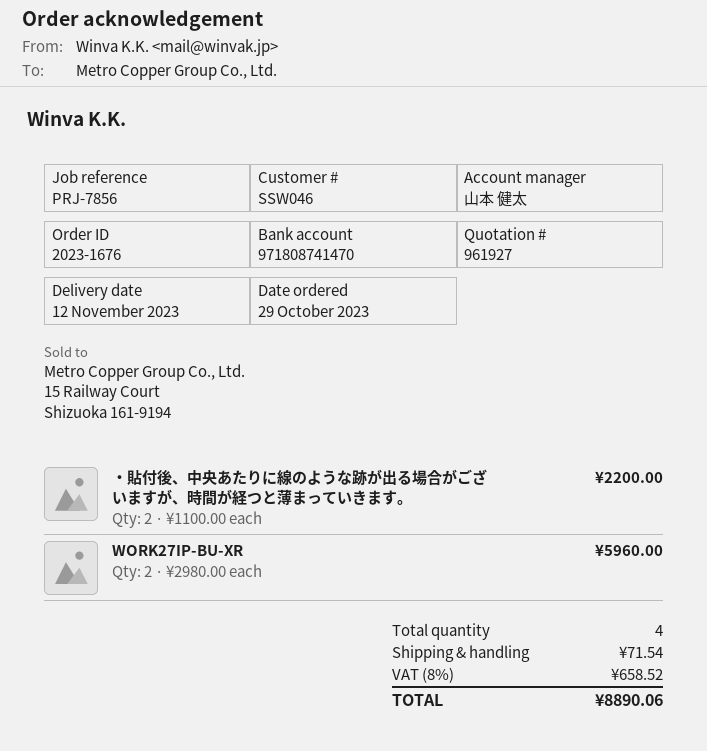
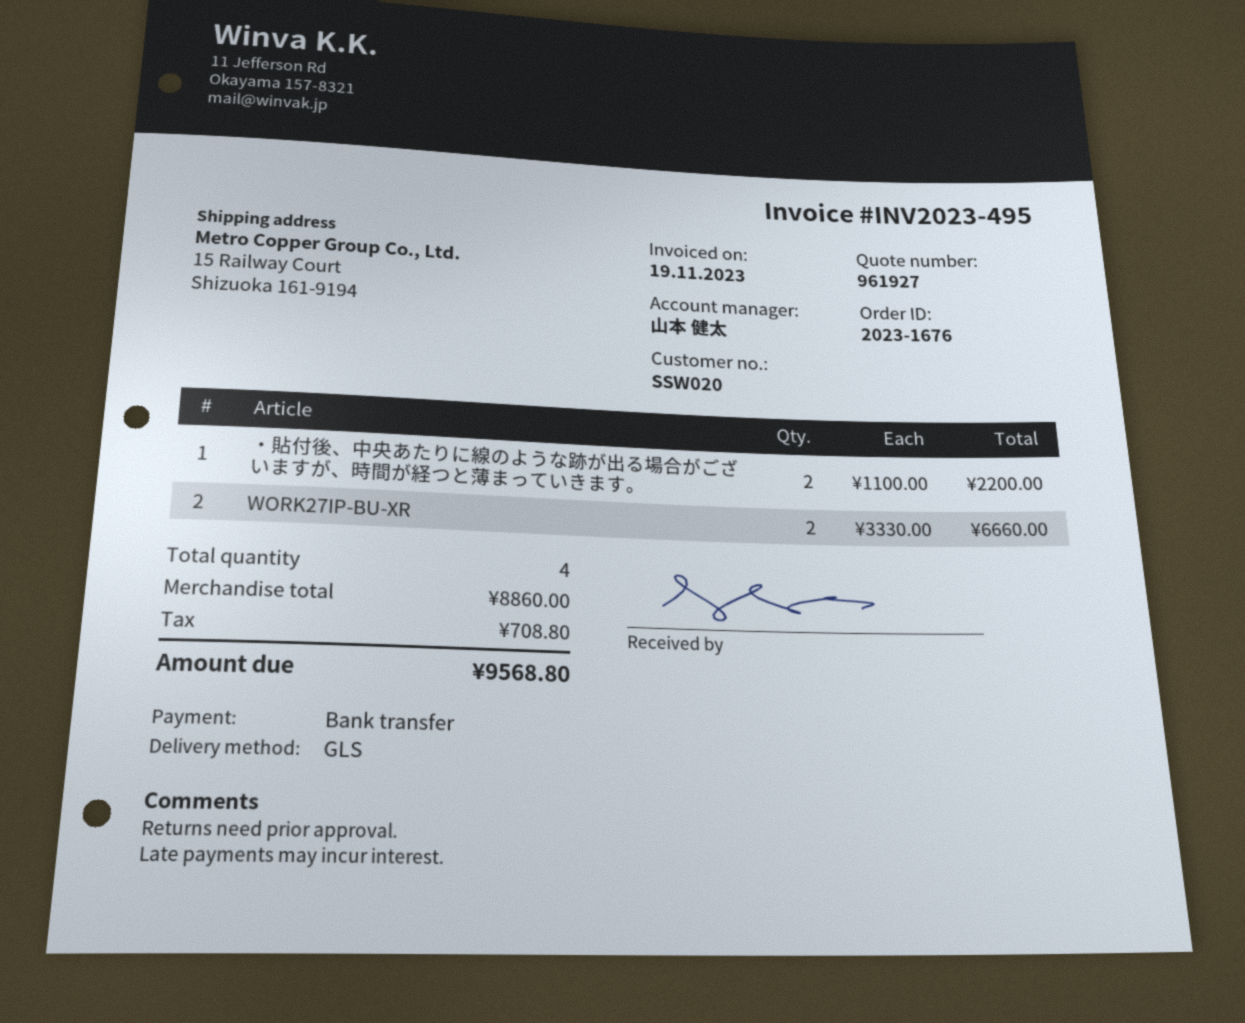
customer number: SSW046 -> SSW020
WORK27IP-BU-XR: 2 x 2980.00 = 5960.00 -> 2 x 3330.00 = 6660.00
shipping: 71.54 -> none
tax: 658.52 -> 708.80
total: 8890.06 -> 9568.80

